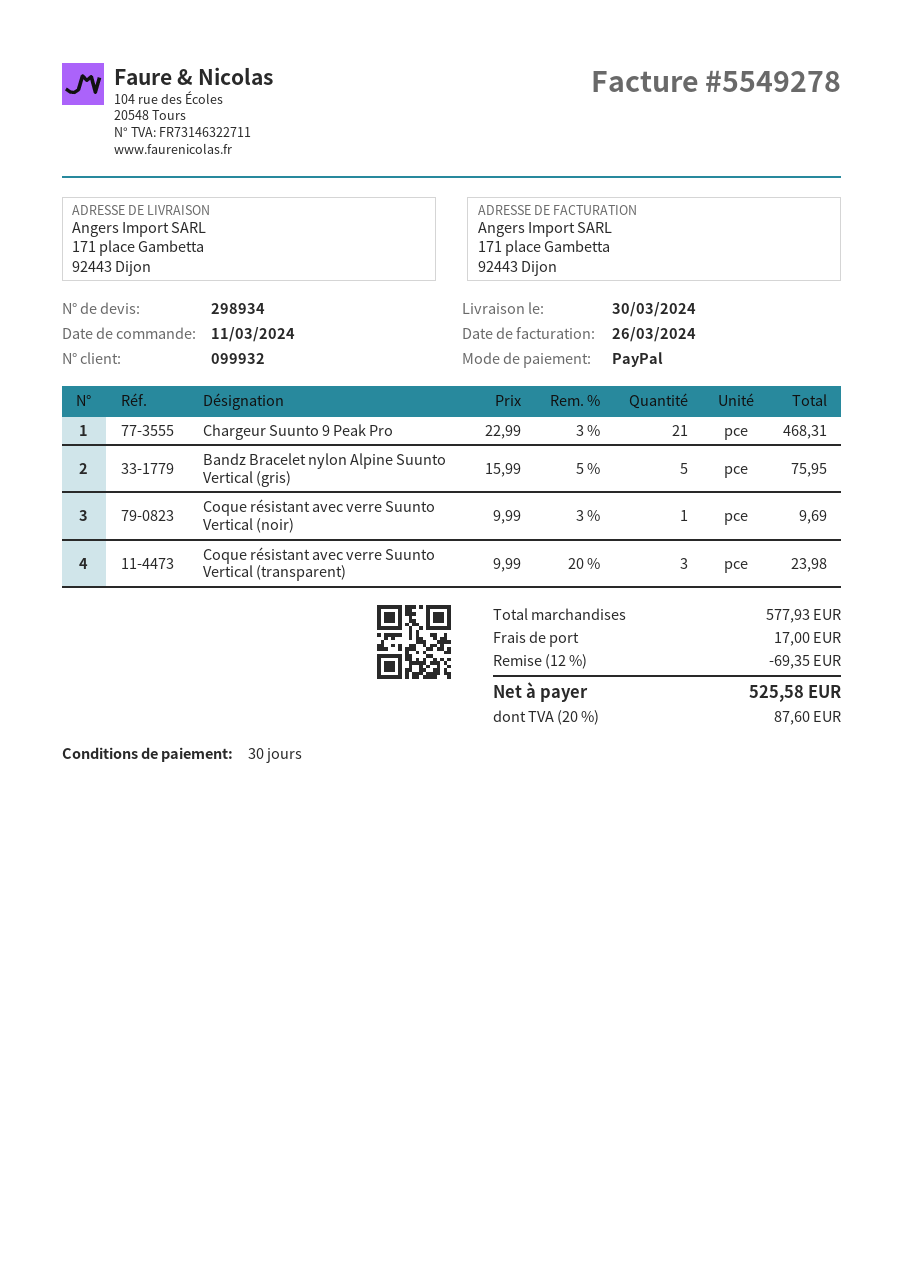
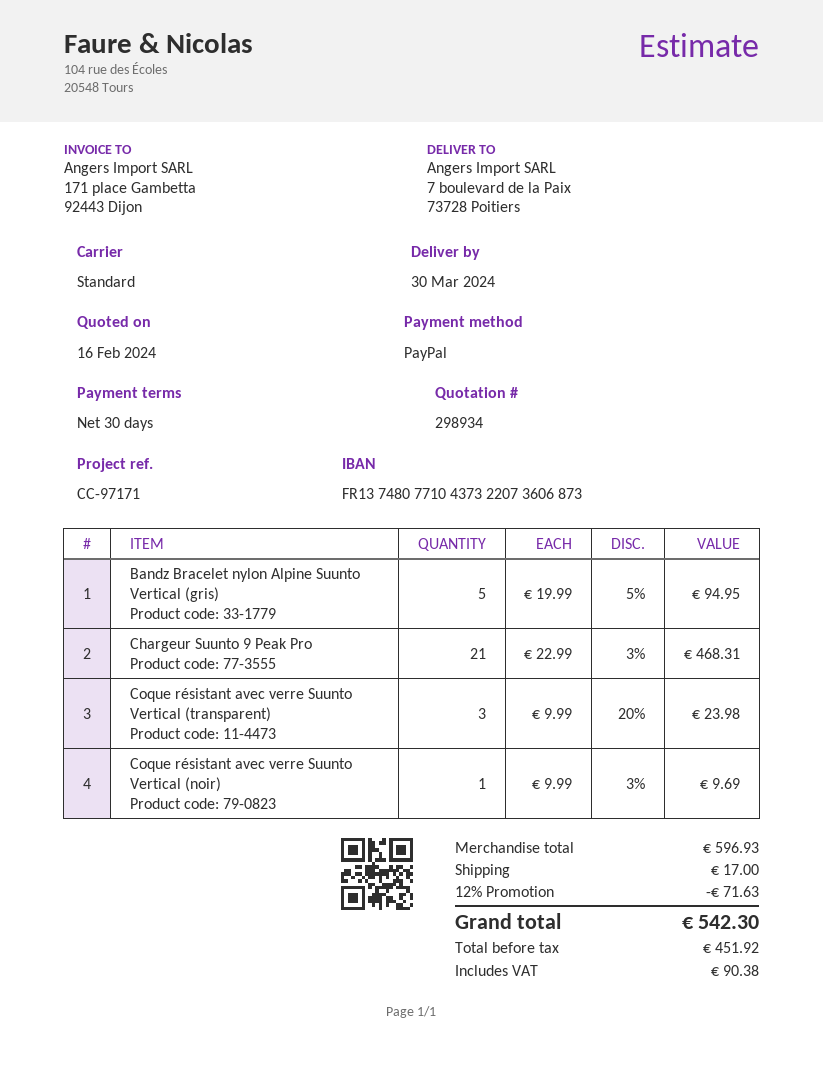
ship to: 171 place Gambetta, 92443 Dijon -> 7 boulevard de la Paix, 73728 Poitiers
Bandz Bracelet nylon Alpine Suunto Vertical (gris): 5 x 15.99 - 5% = 75.95 -> 5 x 19.99 - 5% = 94.95
subtotal: 577.93 -> 596.93
discount: 12% = 69.35 -> 12% = 71.63
tax: 87.60 -> 90.38
total: 525.58 -> 542.30

